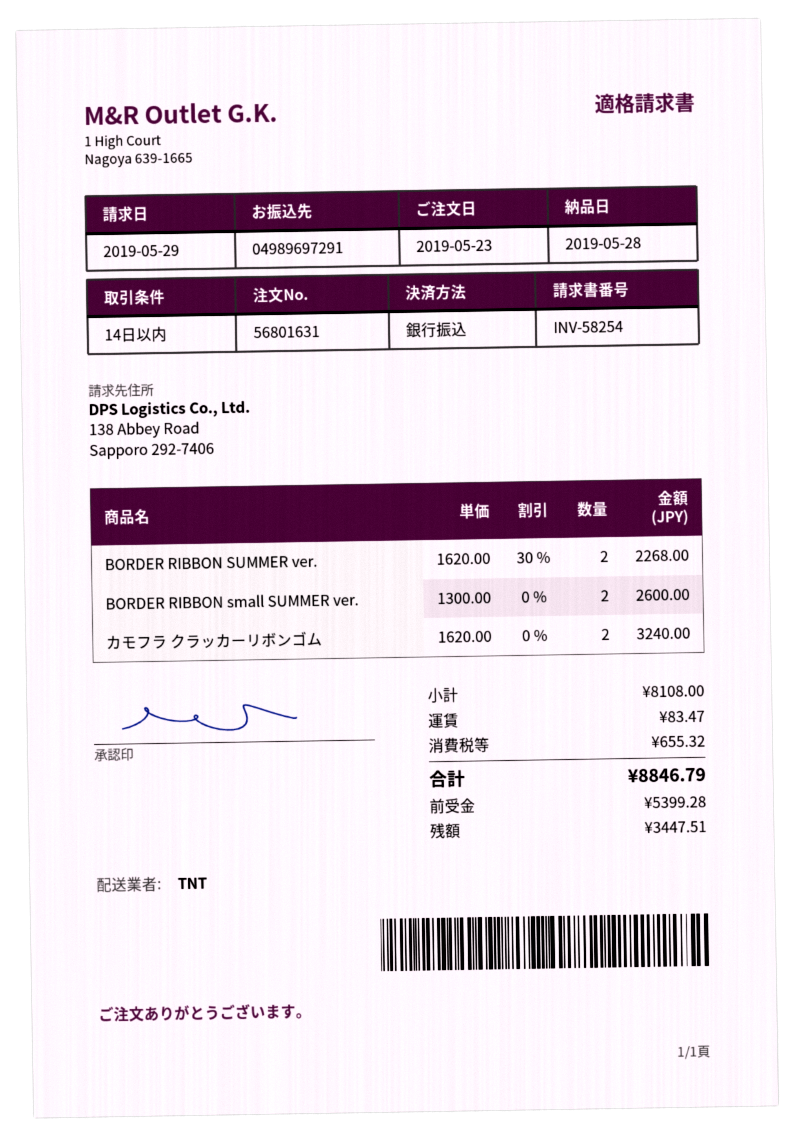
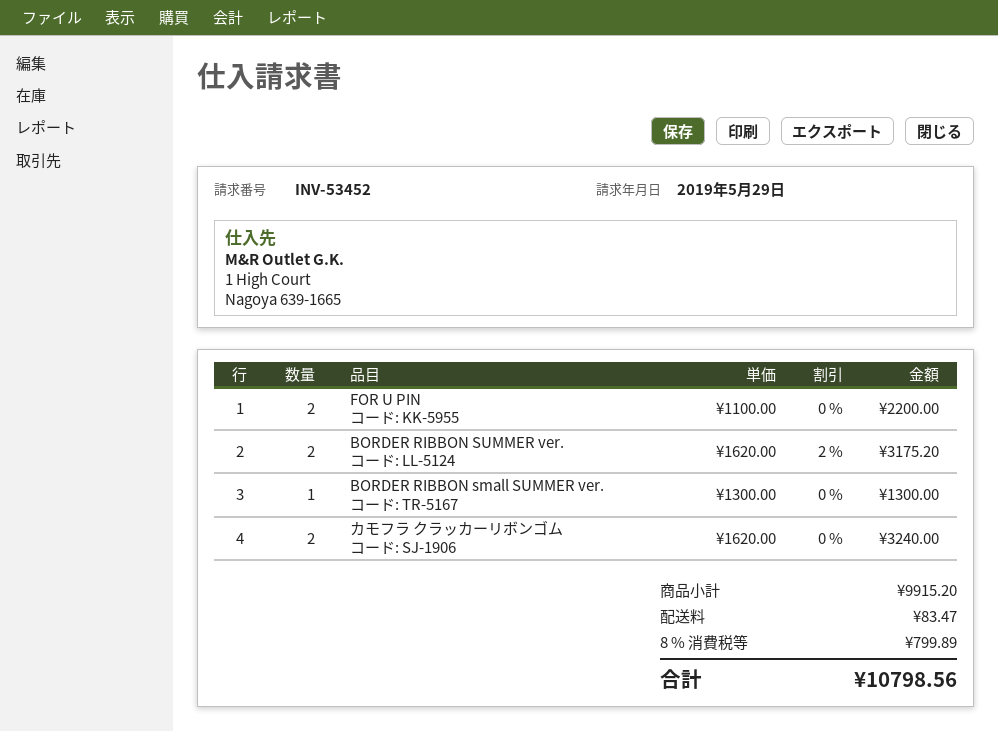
invoice number: INV-58254 -> INV-53452
BORDER RIBBON SUMMER ver.: 2 x 1620.00 - 30% = 2268.00 -> 2 x 1620.00 - 2% = 3175.20
BORDER RIBBON small SUMMER ver.: 2 x 1300.00 = 2600.00 -> 1 x 1300.00 = 1300.00
FOR U PIN: none -> 2 x 1100.00 = 2200.00
subtotal: 8108.00 -> 9915.20
tax: 655.32 -> 799.89
total: 8846.79 -> 10798.56

